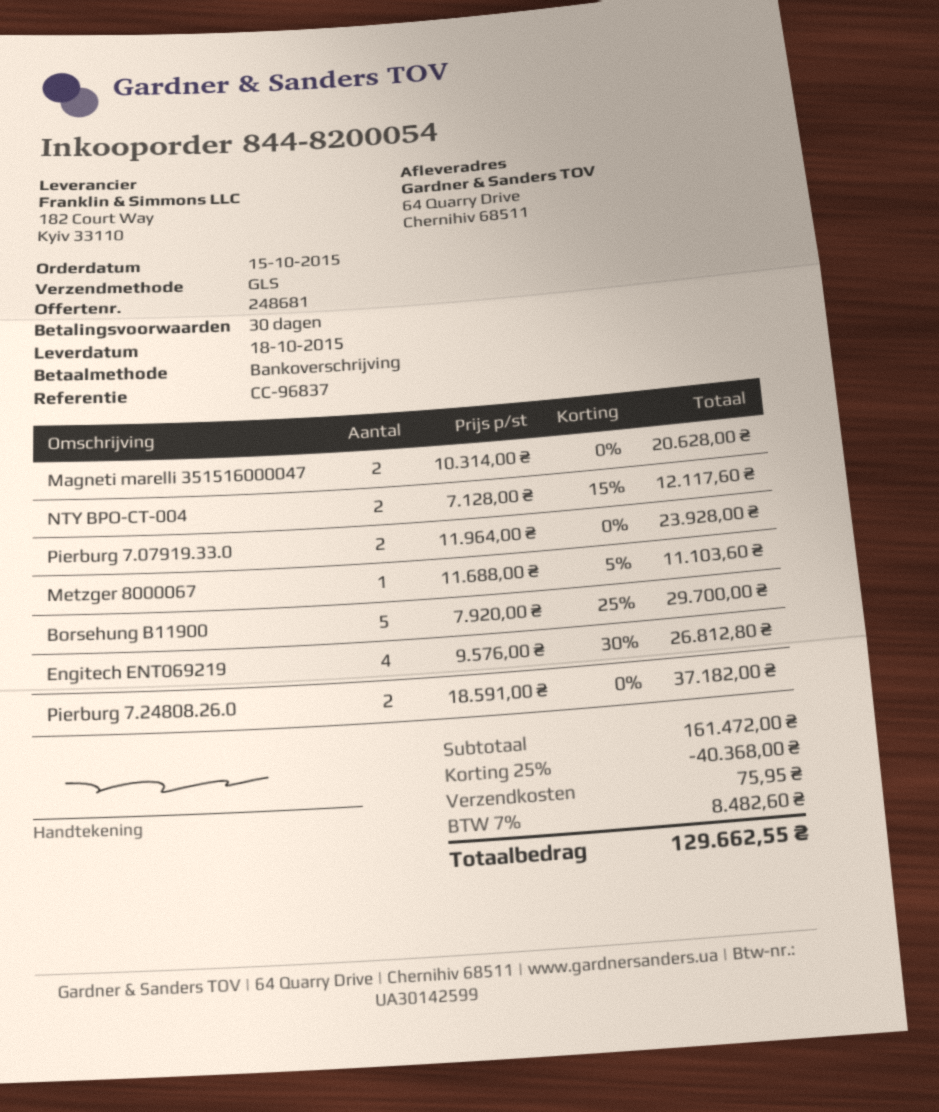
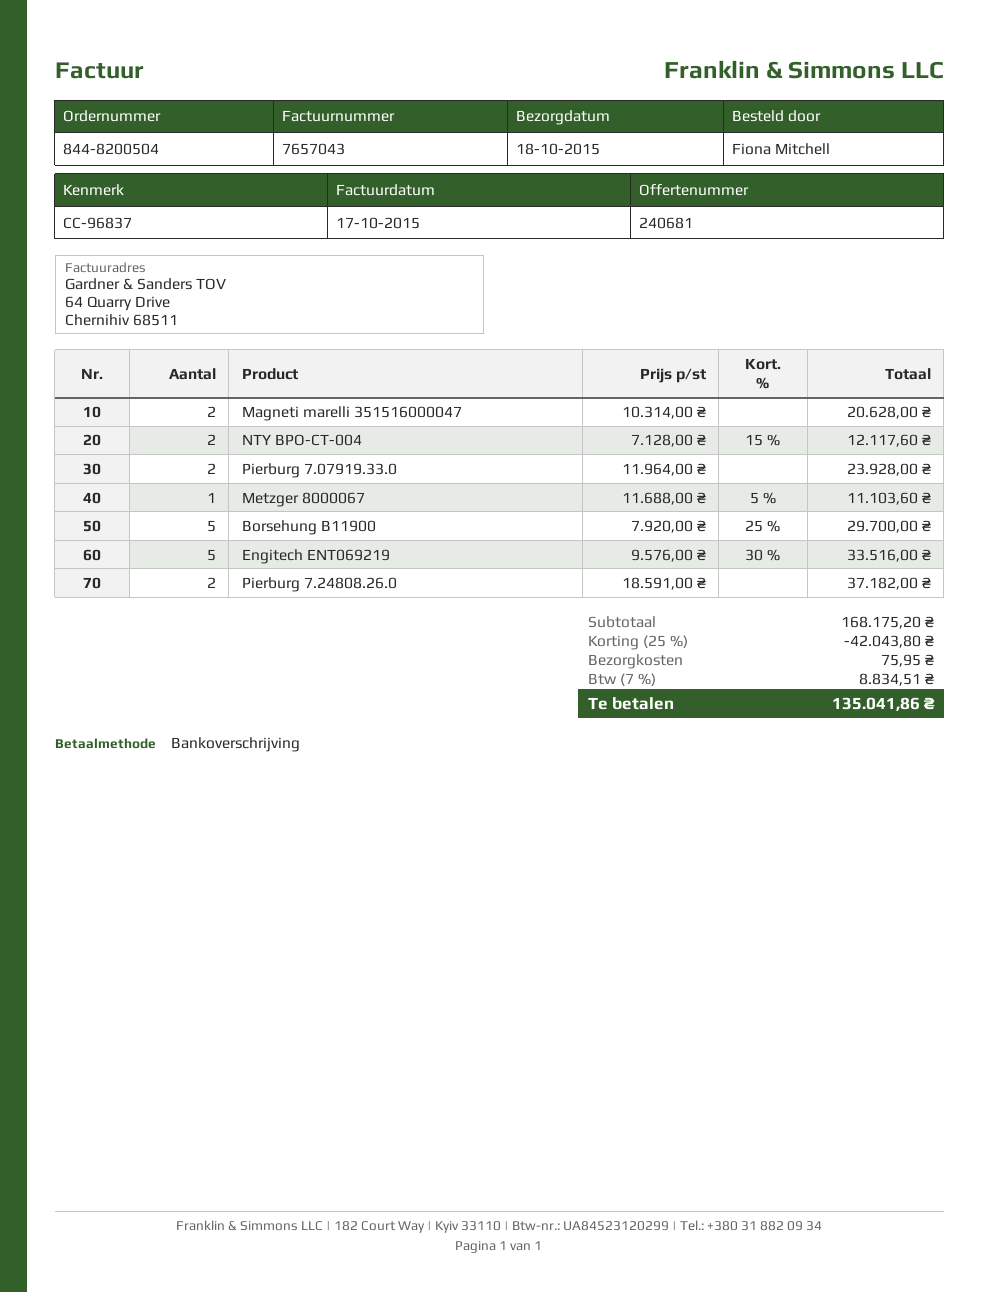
quote number: 248681 -> 240681
order number: 844-8200054 -> 844-8200504
Engitech ENT069219: 4 x 9576.00 - 30% = 26812.80 -> 5 x 9576.00 - 30% = 33516.00
subtotal: 161472.00 -> 168175.20
discount: 25% = 40368.00 -> 25% = 42043.80
tax: 7% = 8482.60 -> 7% = 8834.51
total: 129662.55 -> 135041.86

